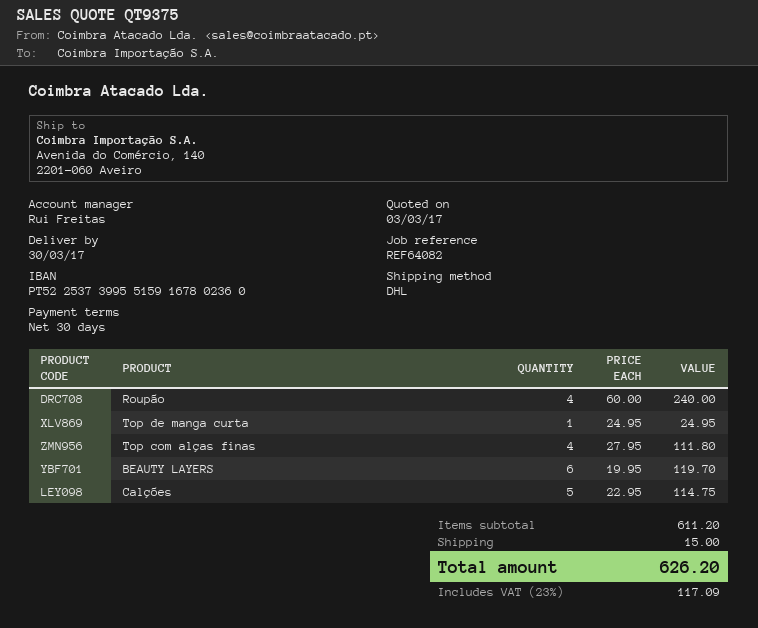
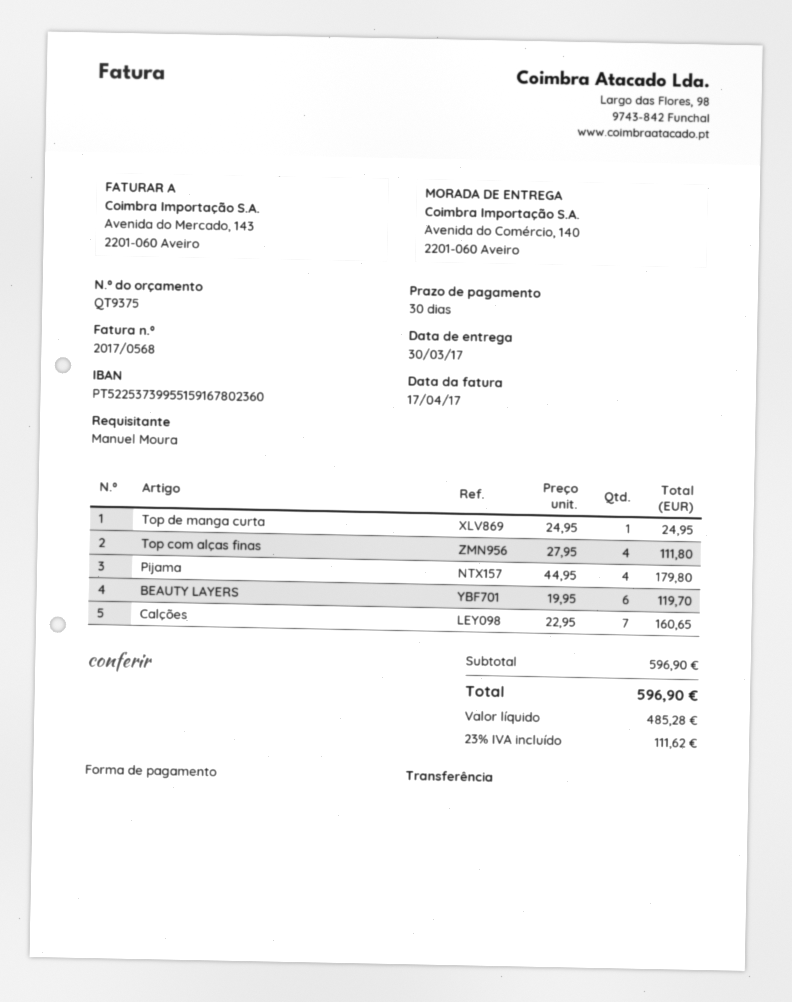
Roupão: 4 x 60.00 = 240.00 -> none
Calções: 5 x 22.95 = 114.75 -> 7 x 22.95 = 160.65
Pijama: none -> 4 x 44.95 = 179.80
subtotal: 611.20 -> 596.90
shipping: 15.00 -> none
tax: 23% = 117.09 -> 23% = 111.62
total: 626.20 -> 596.90

